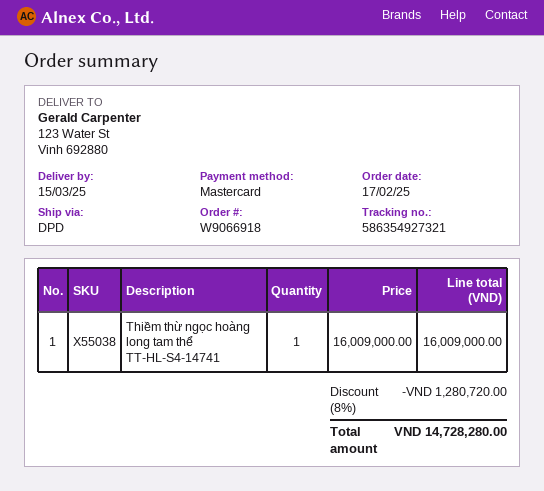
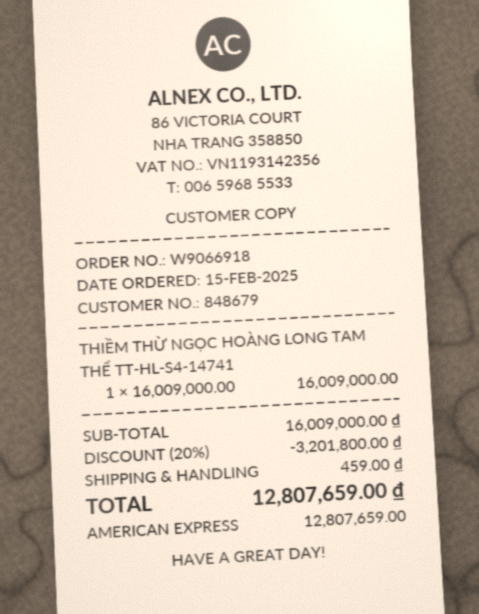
order date: 2025-02-17 -> 2025-02-15
payment method: Mastercard -> American Express
discount: 8% = 1280720.00 -> 20% = 3201800.00
shipping: none -> 459.00
total: 14728280.00 -> 12807659.00

